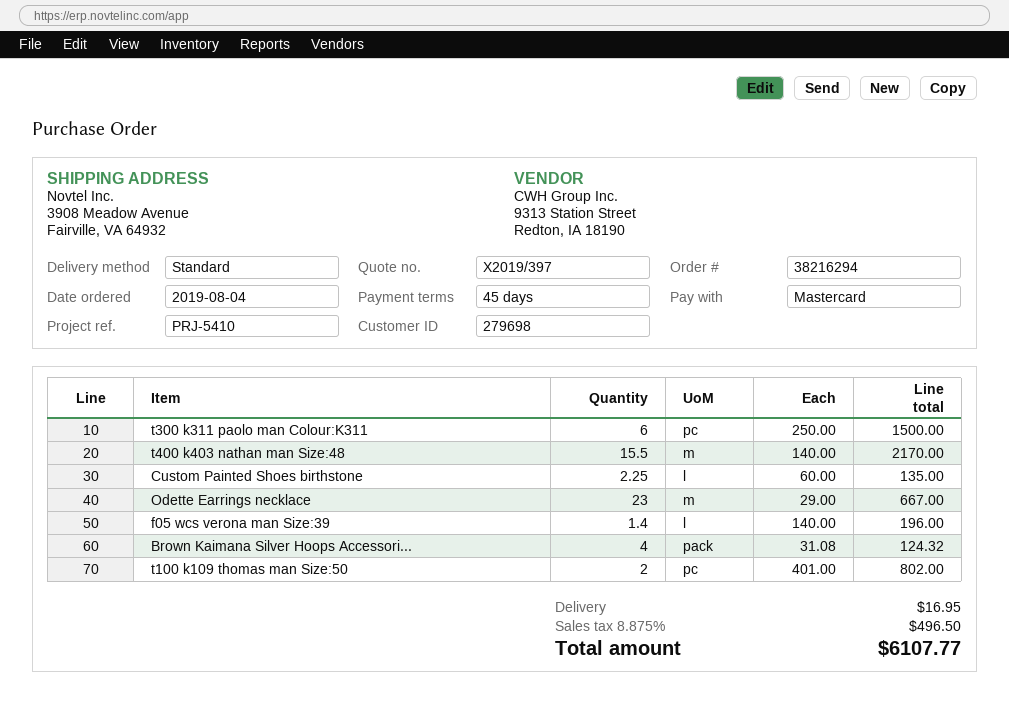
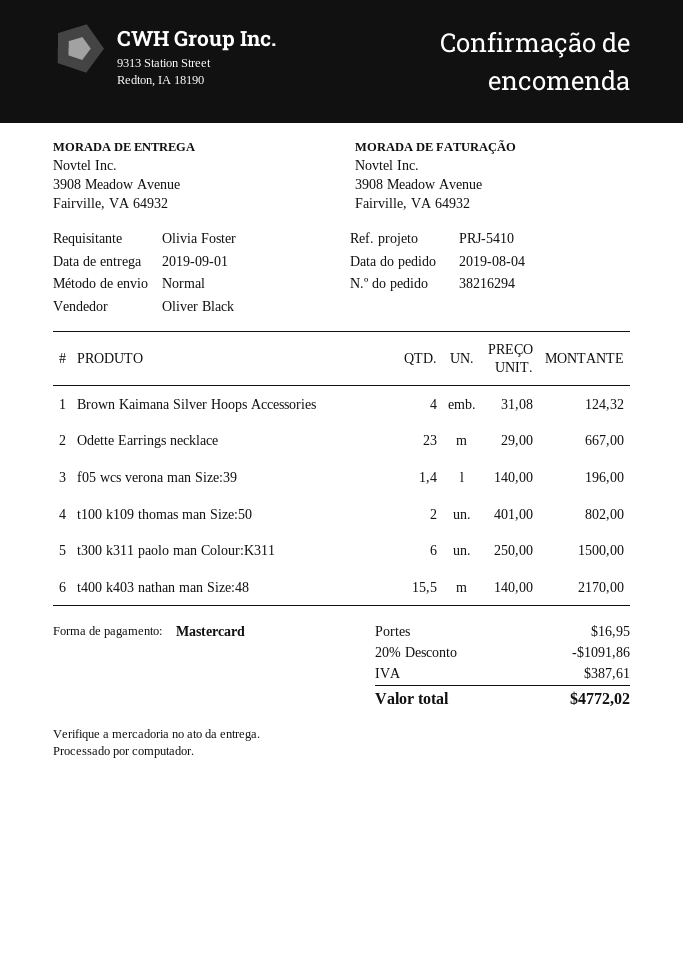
Custom Painted Shoes birthstone: 2.25 x 60.00 = 135.00 -> none
discount: none -> 20% = 1091.86
tax: 496.50 -> 387.61
total: 6107.77 -> 4772.02

